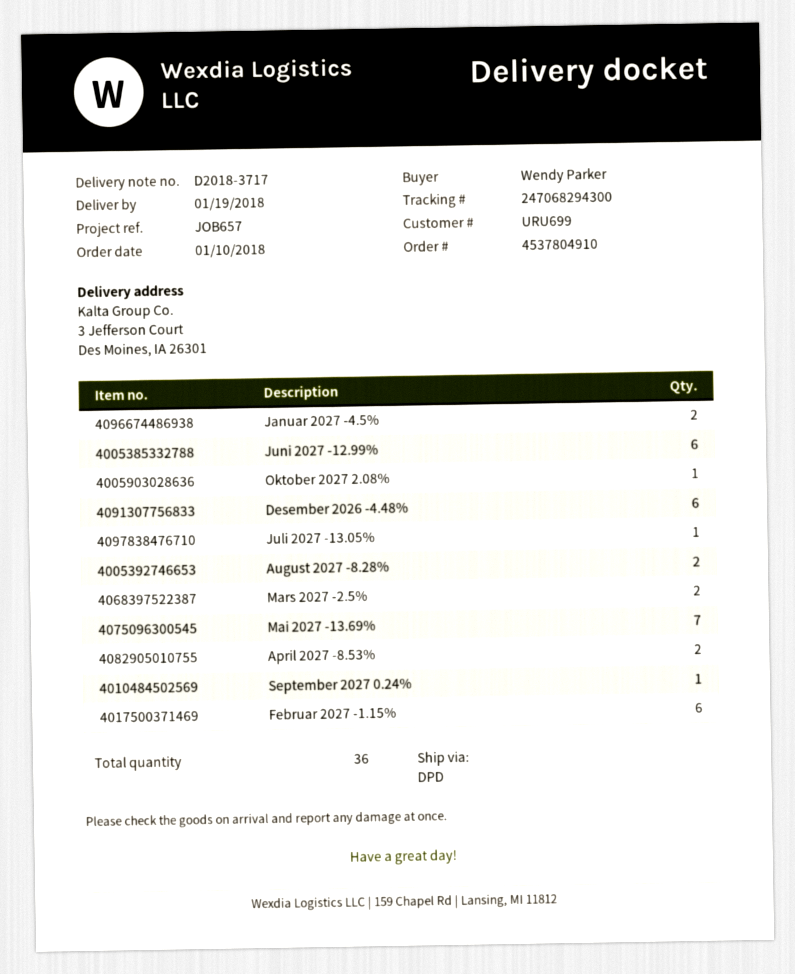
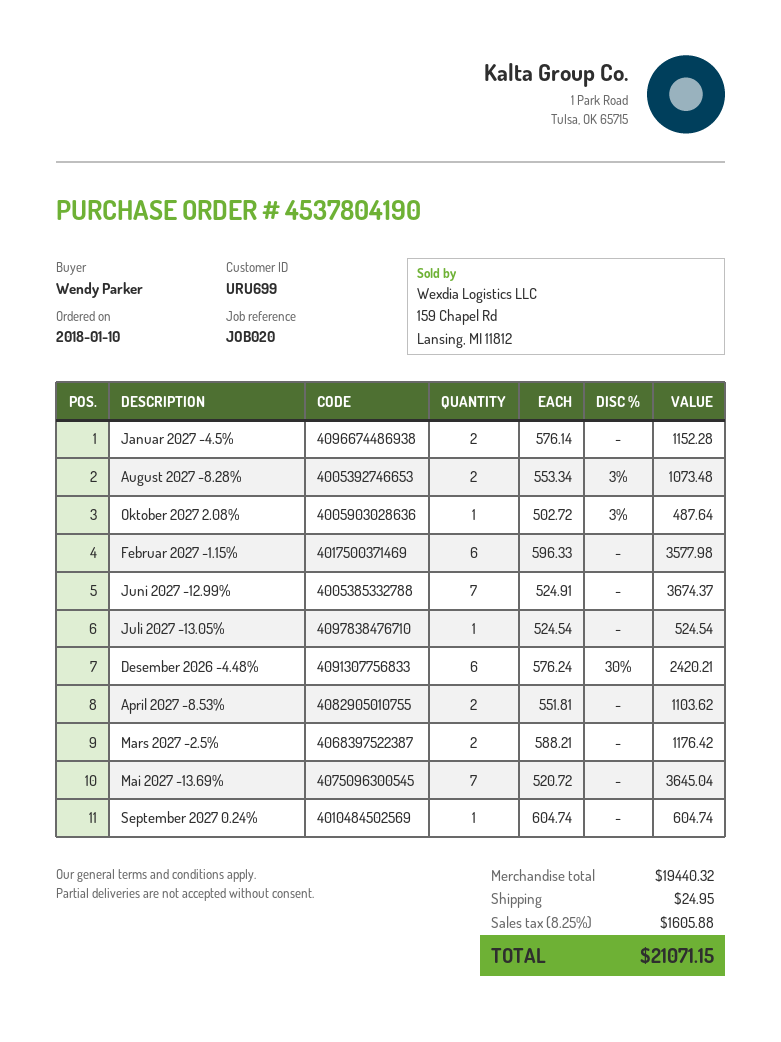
order number: 4537804910 -> 4537804190
reference: JOB657 -> JOB020
Juni 2027 -12.99%: 6 -> 7

